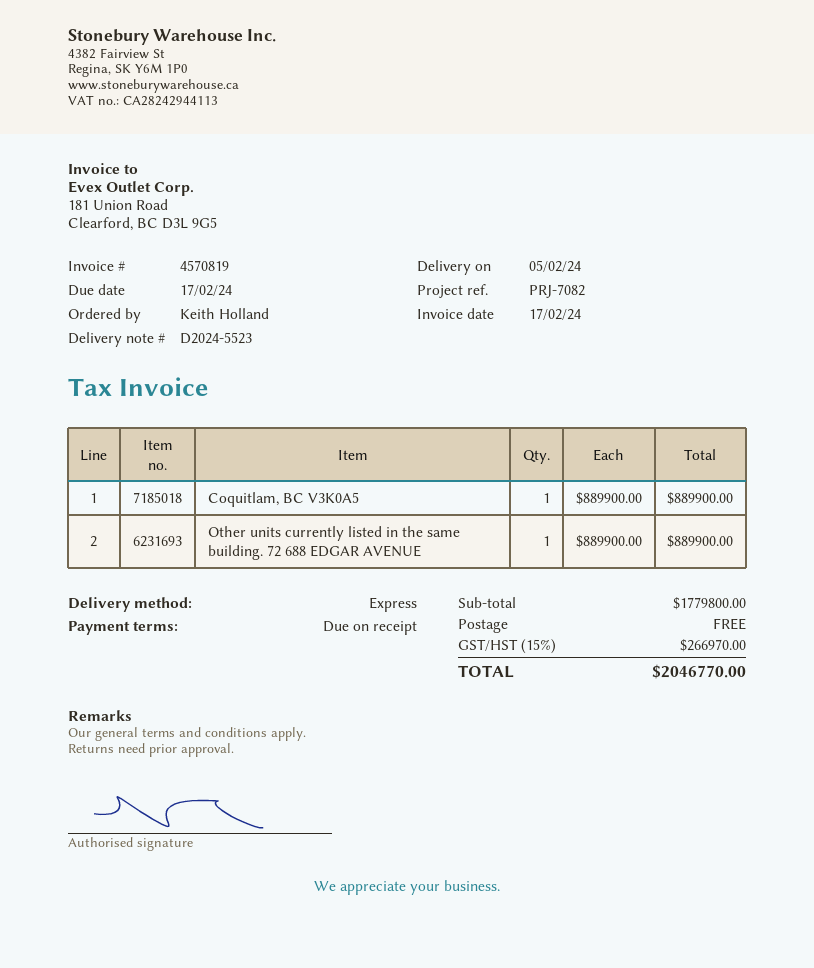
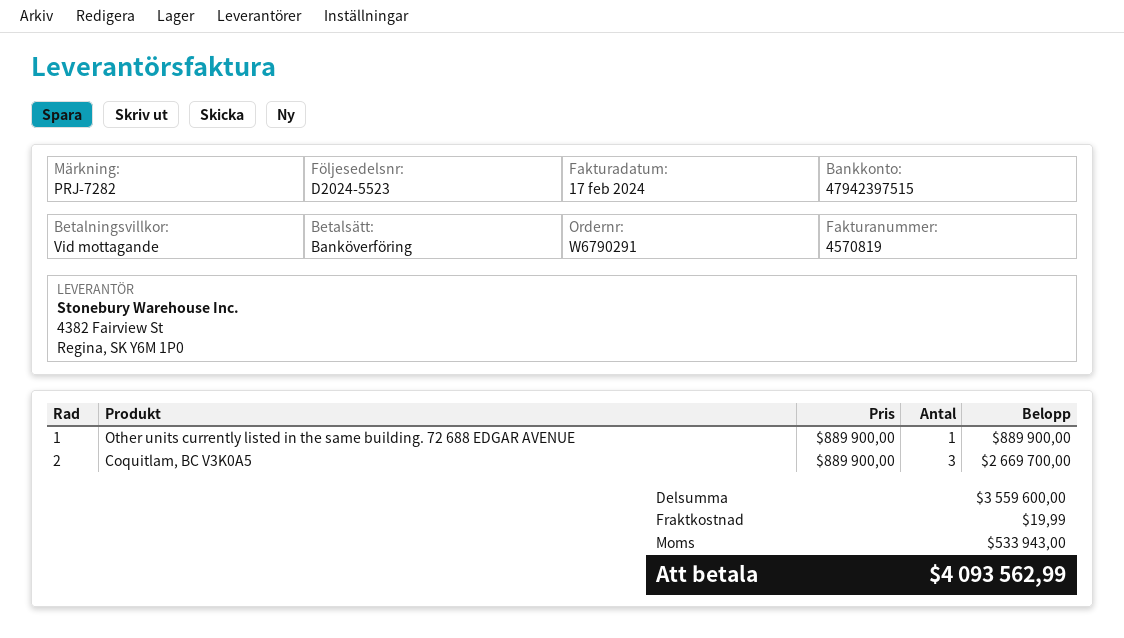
reference: PRJ-7082 -> PRJ-7282
Coquitlam, BC V3K0A5: 1 x 889900.00 = 889900.00 -> 3 x 889900.00 = 2669700.00
subtotal: 1779800.00 -> 3559600.00
shipping: 0.00 -> 19.99
tax: 266970.00 -> 533943.00
total: 2046770.00 -> 4093562.99

